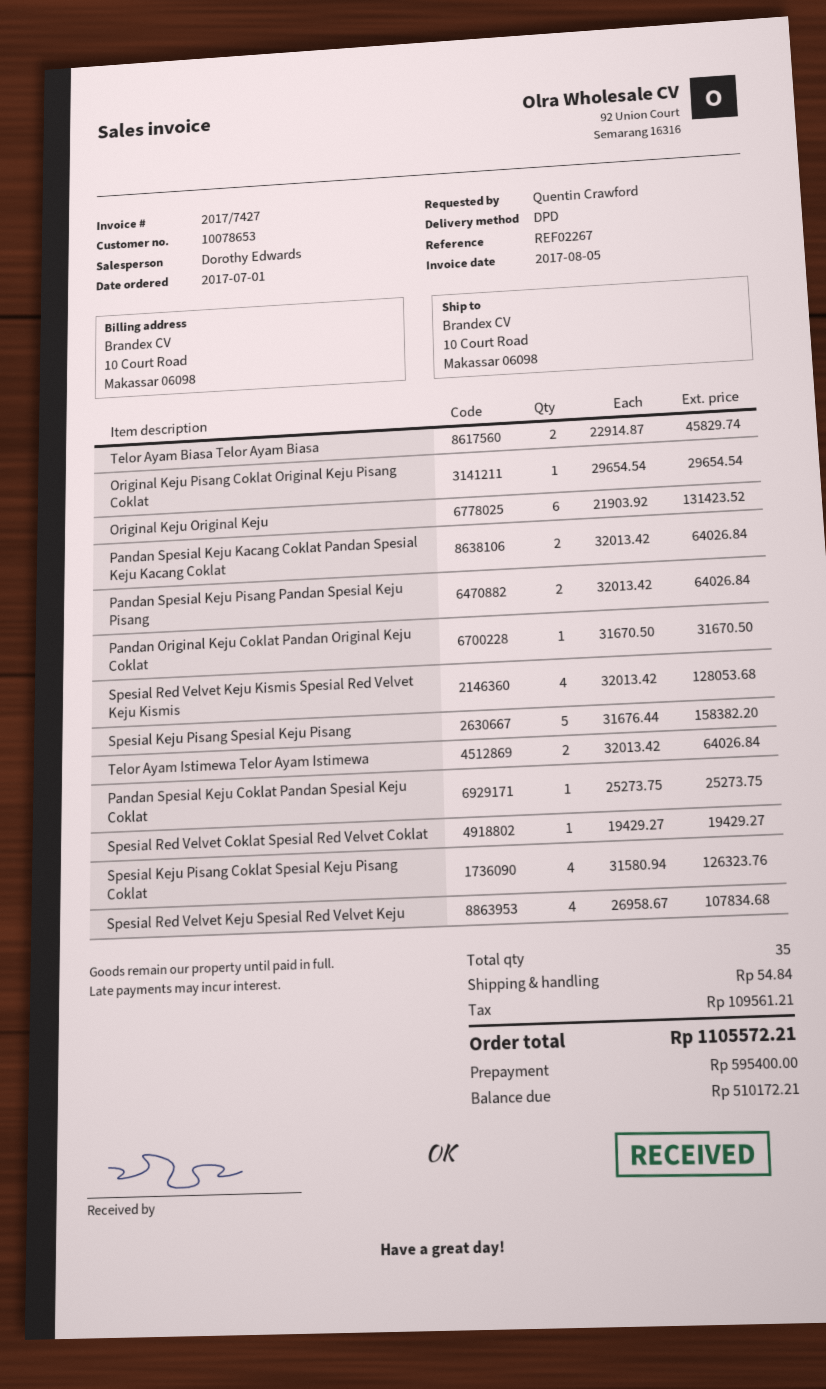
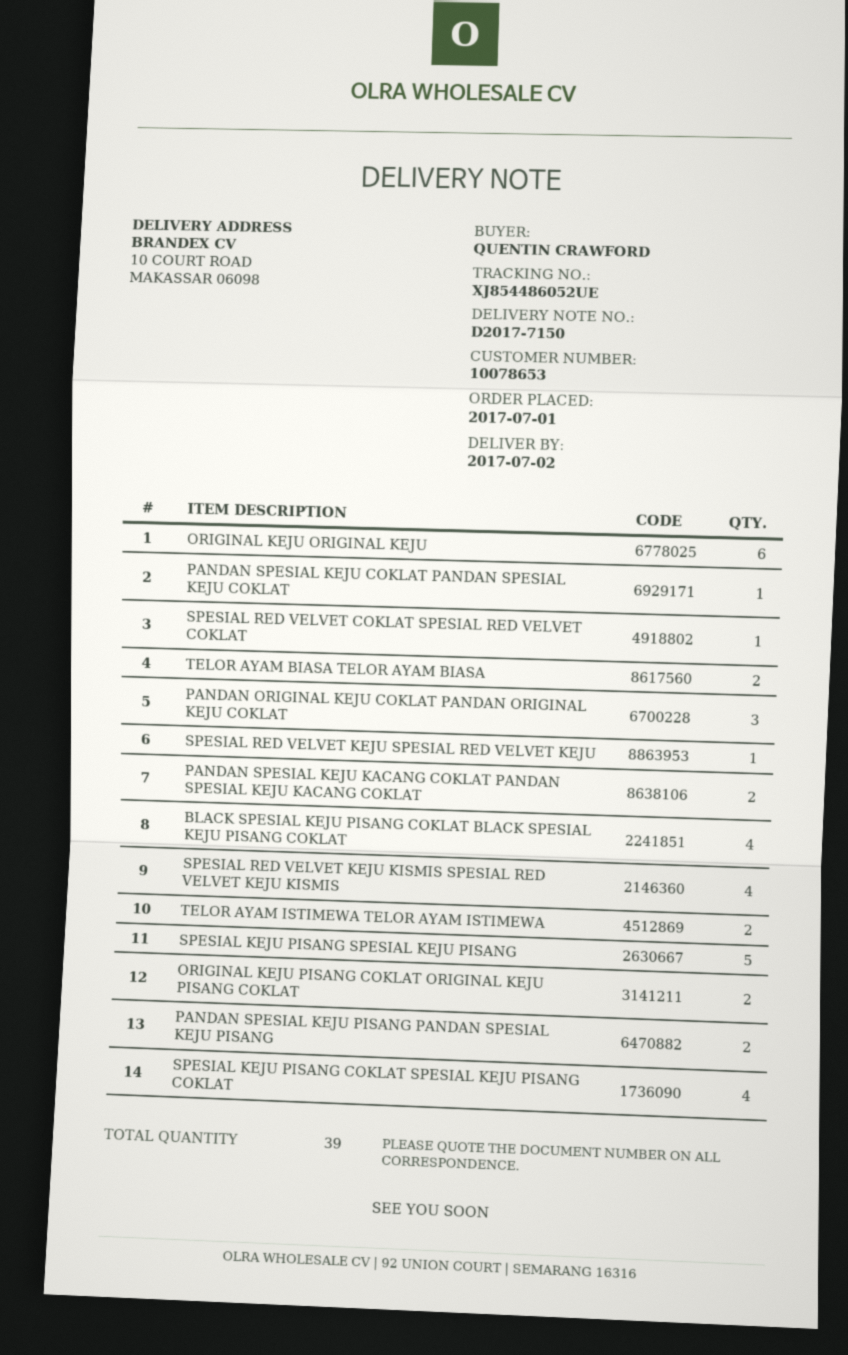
Original Keju Pisang Coklat Original Keju Pisang Coklat: 1 -> 2
Pandan Original Keju Coklat Pandan Original Keju Coklat: 1 -> 3
Spesial Red Velvet Keju Spesial Red Velvet Keju: 4 -> 1
BLACK SPESIAL KEJU PISANG COKLAT BLACK SPESIAL KEJU PISANG COKLAT: none -> 4
total quantity: 35 -> 39

